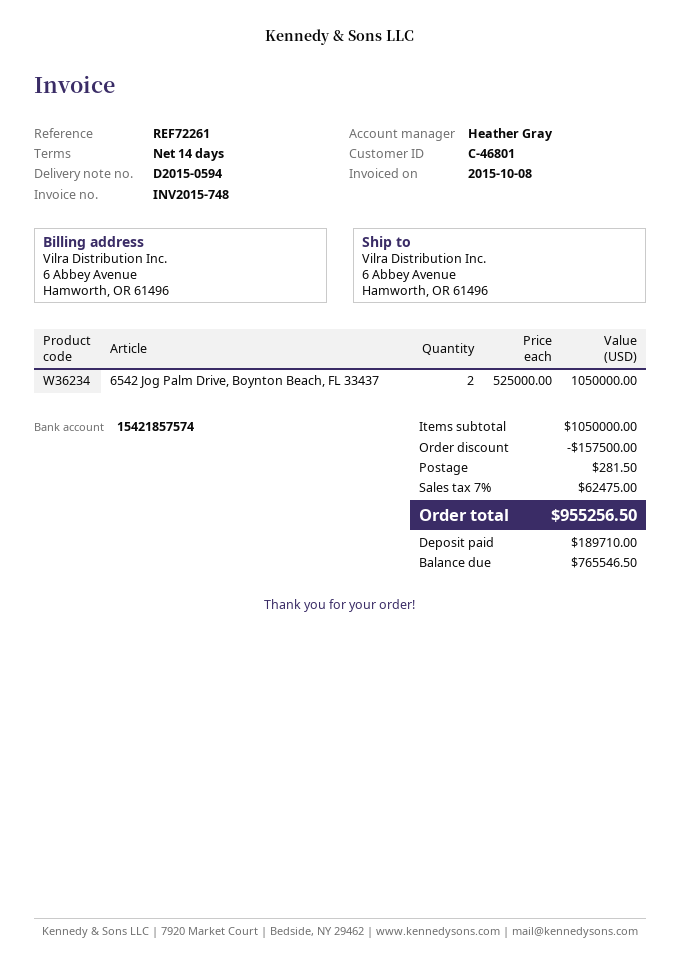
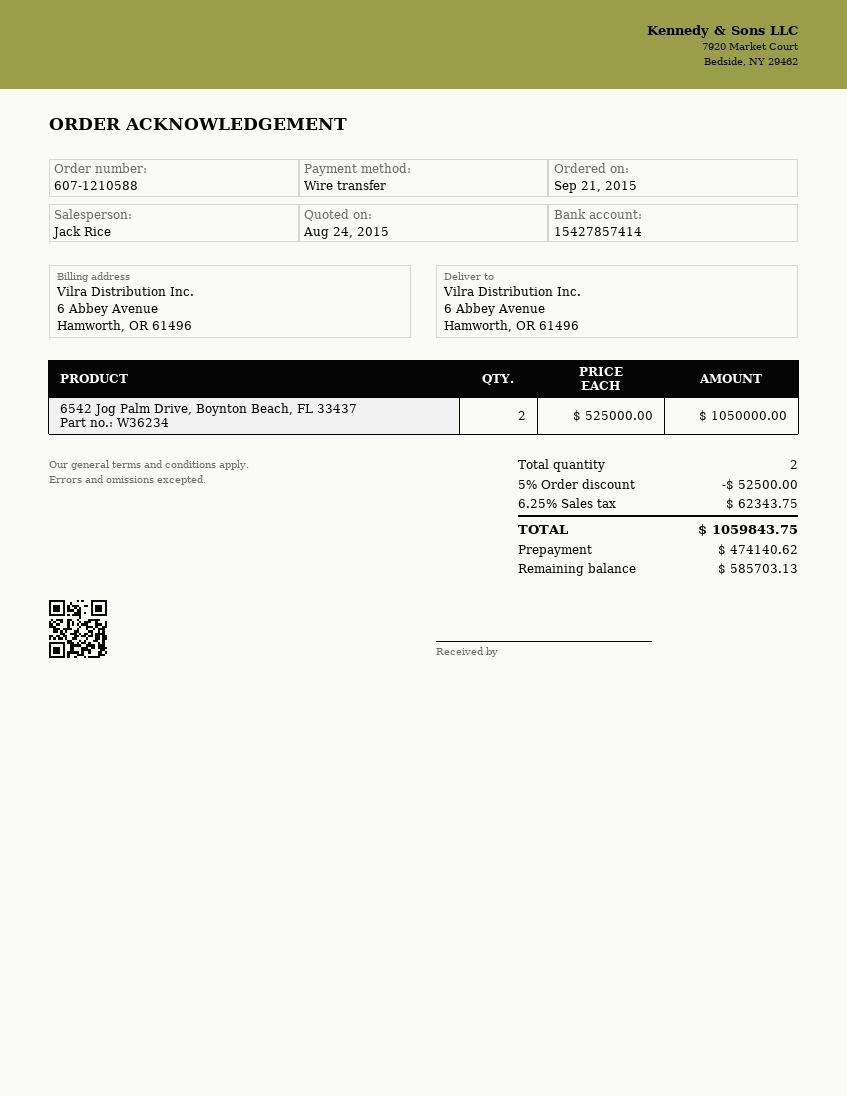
sales rep: Heather Gray -> Jack Rice
bank account: 15421857574 -> 15427857414
discount: 157500.00 -> 52500.00
shipping: 281.50 -> none
tax: 7% = 62475.00 -> 6.25% = 62343.75
total: 955256.50 -> 1059843.75
deposit: 189710.00 -> 474140.62
balance: 765546.50 -> 585703.13

